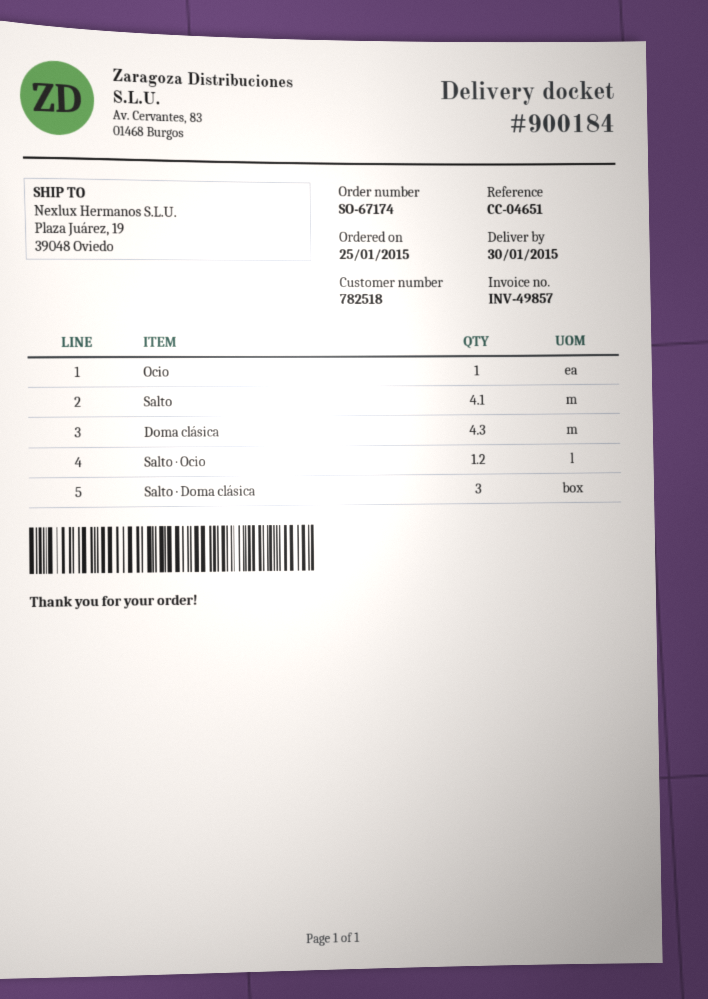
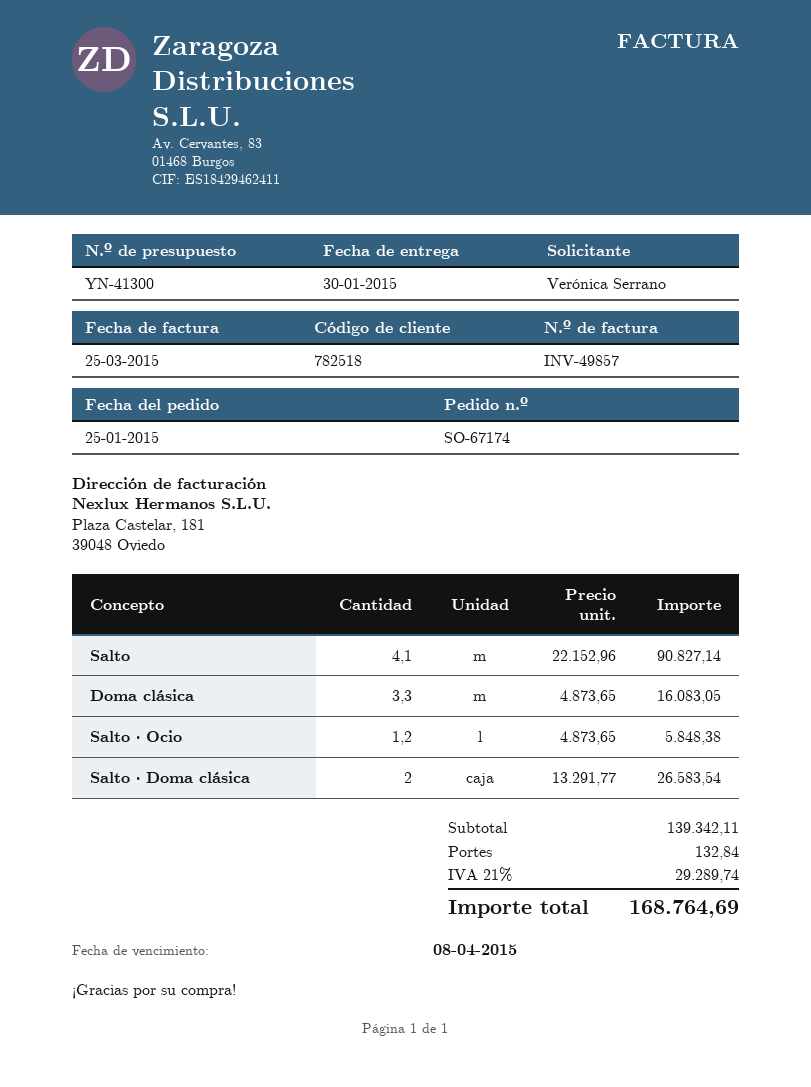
Ocio: 1 -> none
Doma clásica: 4.3 -> 3.3
Salto · Doma clásica: 3 -> 2

